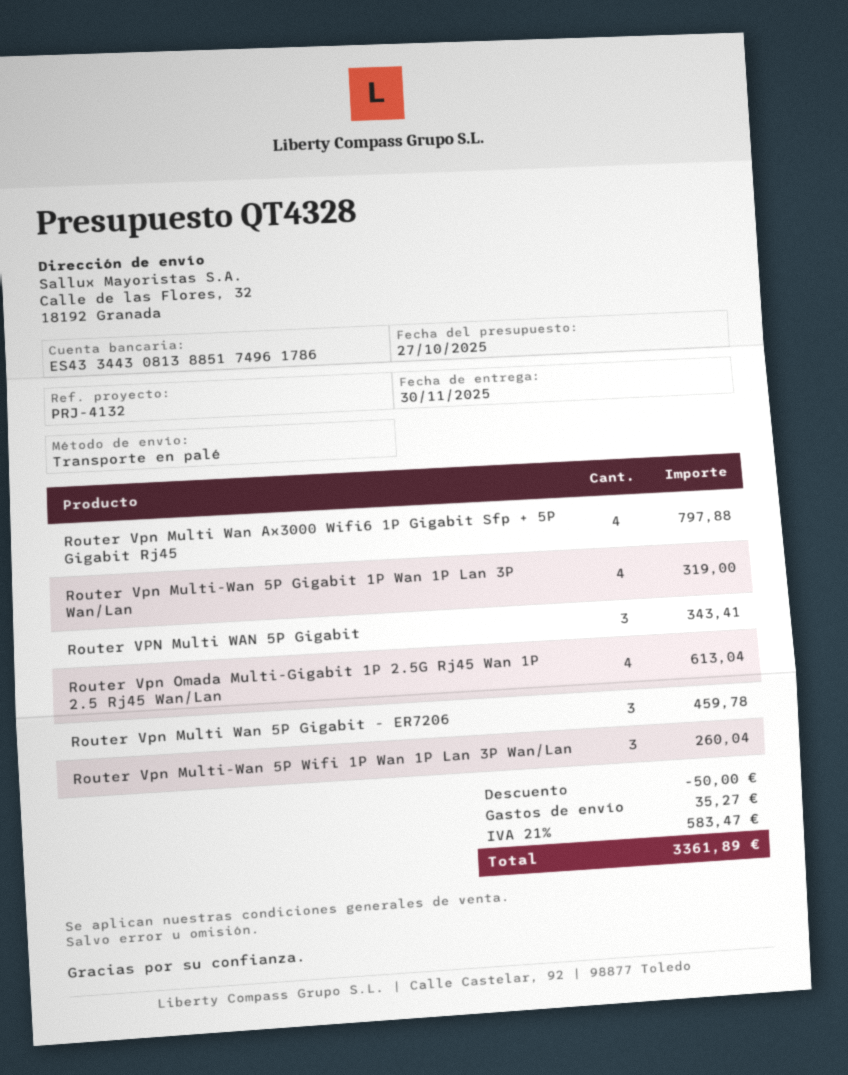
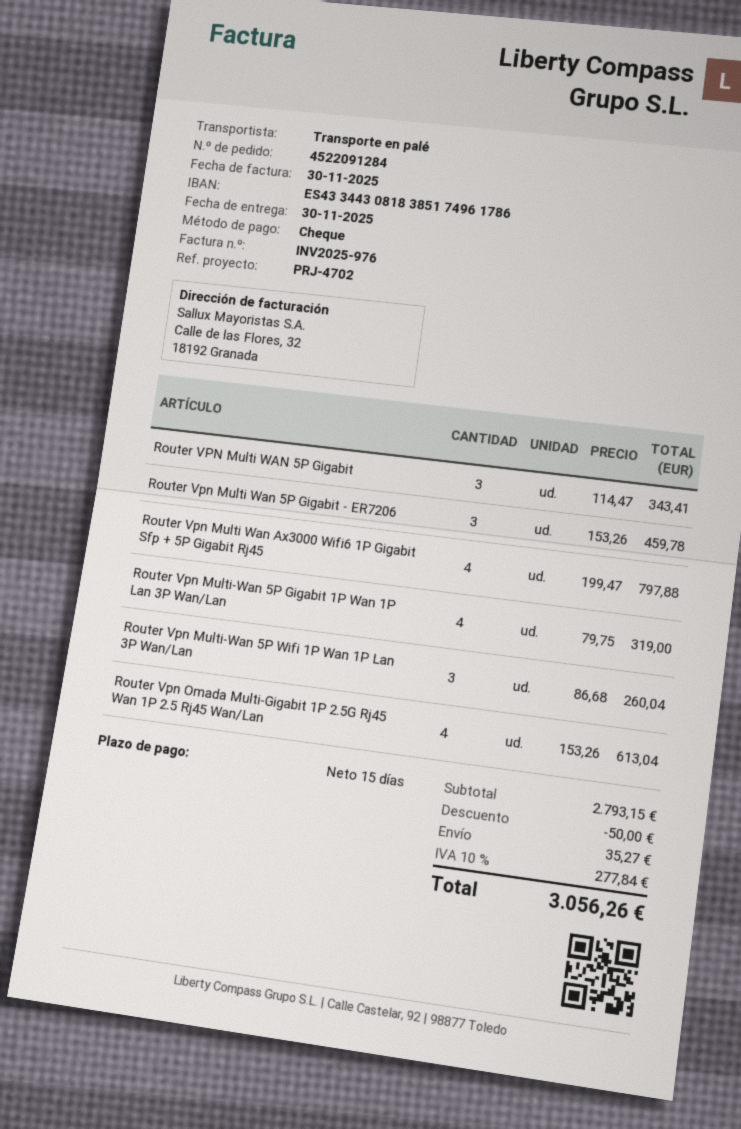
reference: PRJ-4132 -> PRJ-4702
bank account: ES4334430813885174961786 -> ES4334430818385174961786
tax: 21% = 583.47 -> 10% = 277.84
total: 3361.89 -> 3056.26

